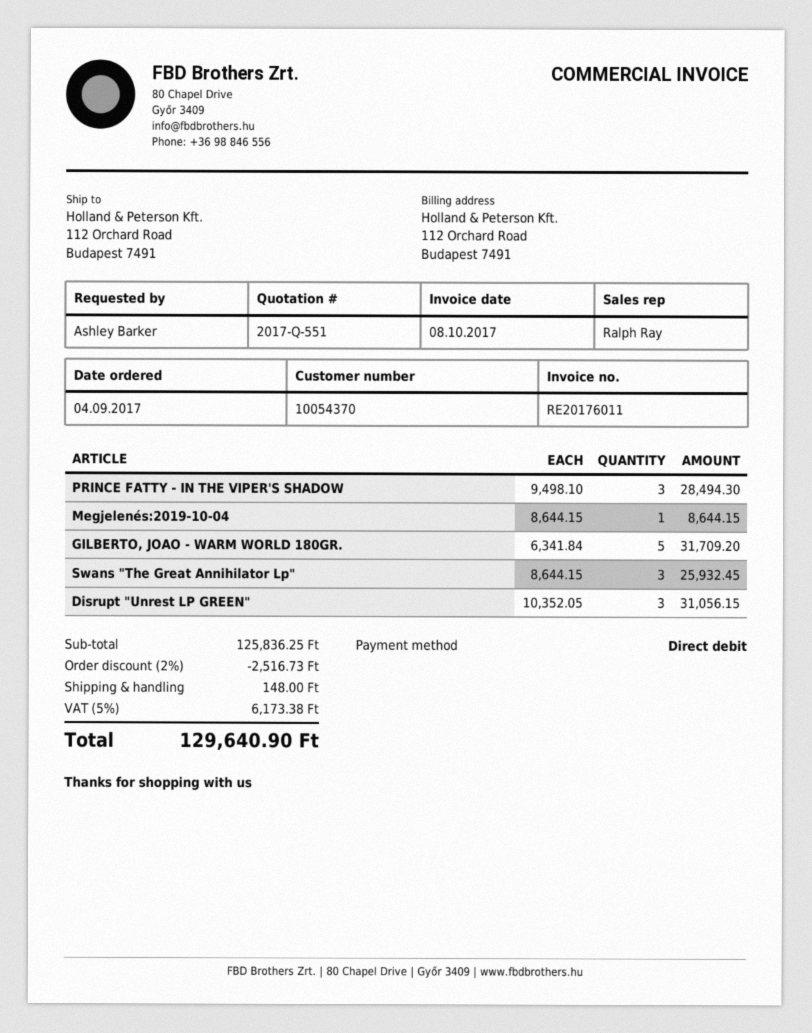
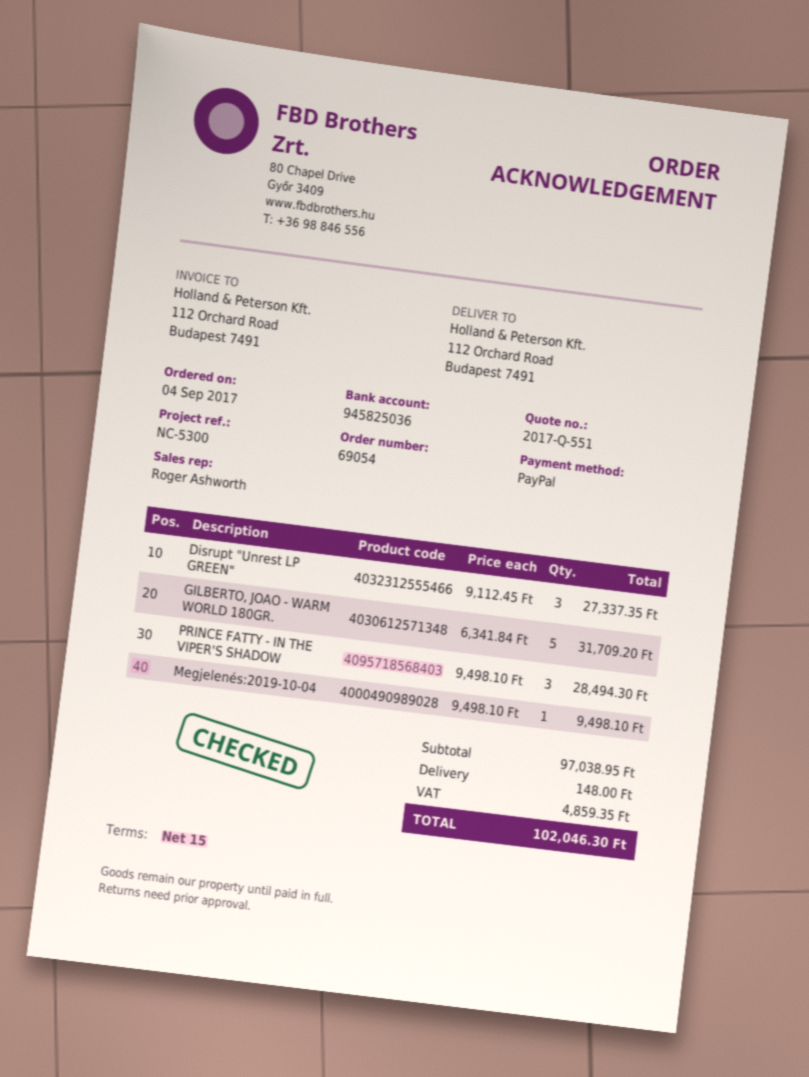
sales rep: Ralph Ray -> Roger Ashworth
payment method: direct debit -> PayPal
Megjelenés:2019-10-04: 1 x 8644.15 = 8644.15 -> 1 x 9498.10 = 9498.10
Swans "The Great Annihilator Lp": 3 x 8644.15 = 25932.45 -> none
Disrupt "Unrest LP GREEN": 3 x 10352.05 = 31056.15 -> 3 x 9112.45 = 27337.35
subtotal: 125836.25 -> 97038.95
discount: 2% = 2516.73 -> none
tax: 6173.38 -> 4859.35
total: 129640.90 -> 102046.30

